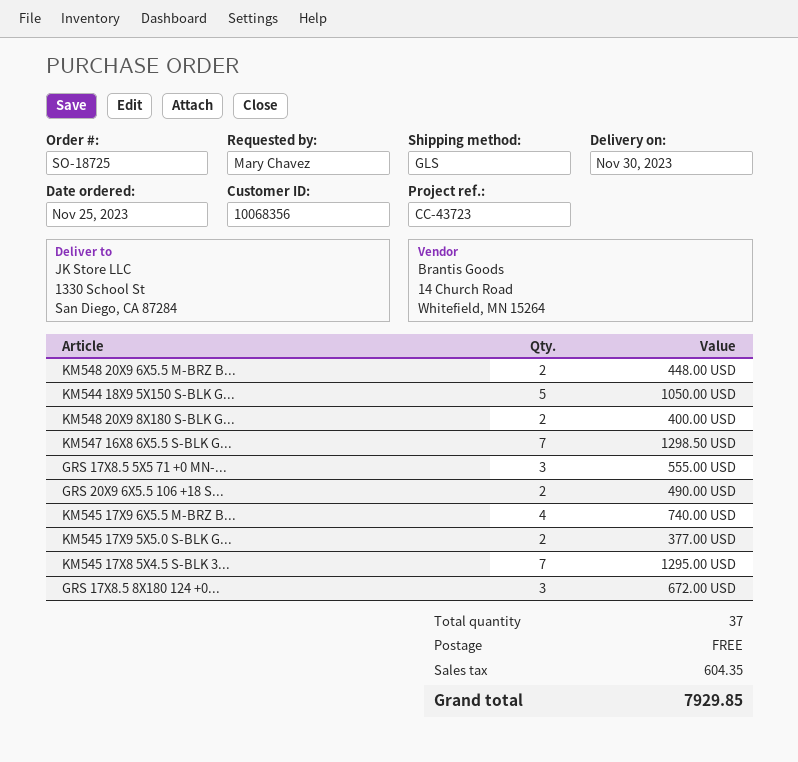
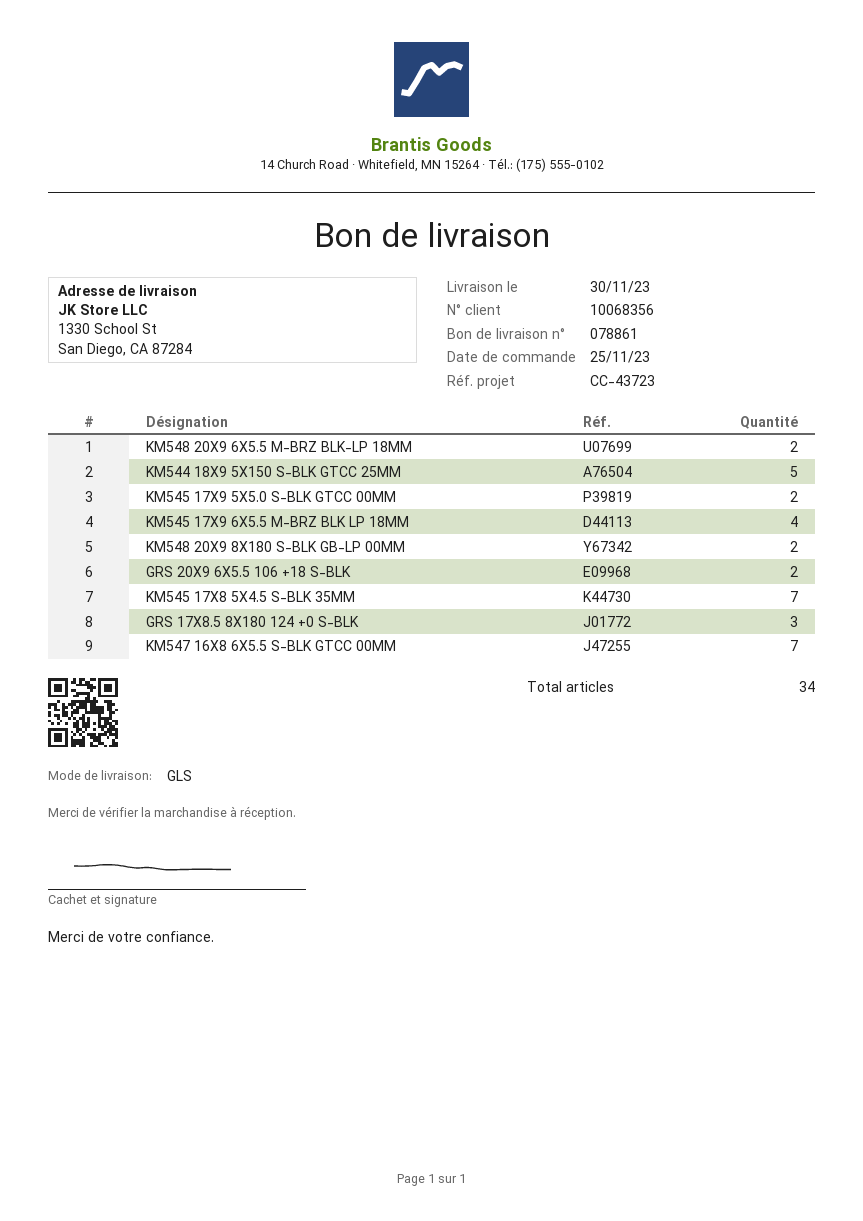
GRS 17X8.5 5X5 71 +0 MN-...: 3 -> none
total quantity: 37 -> 34

